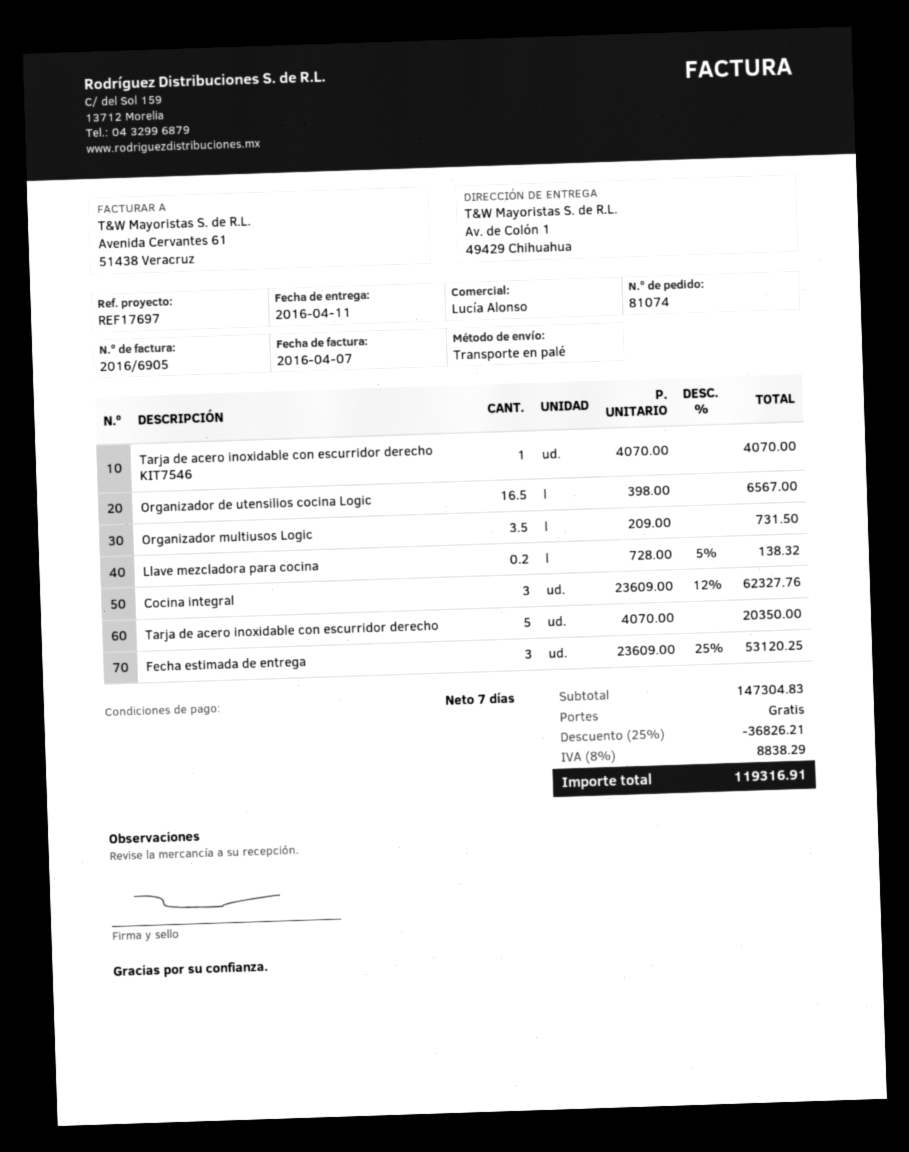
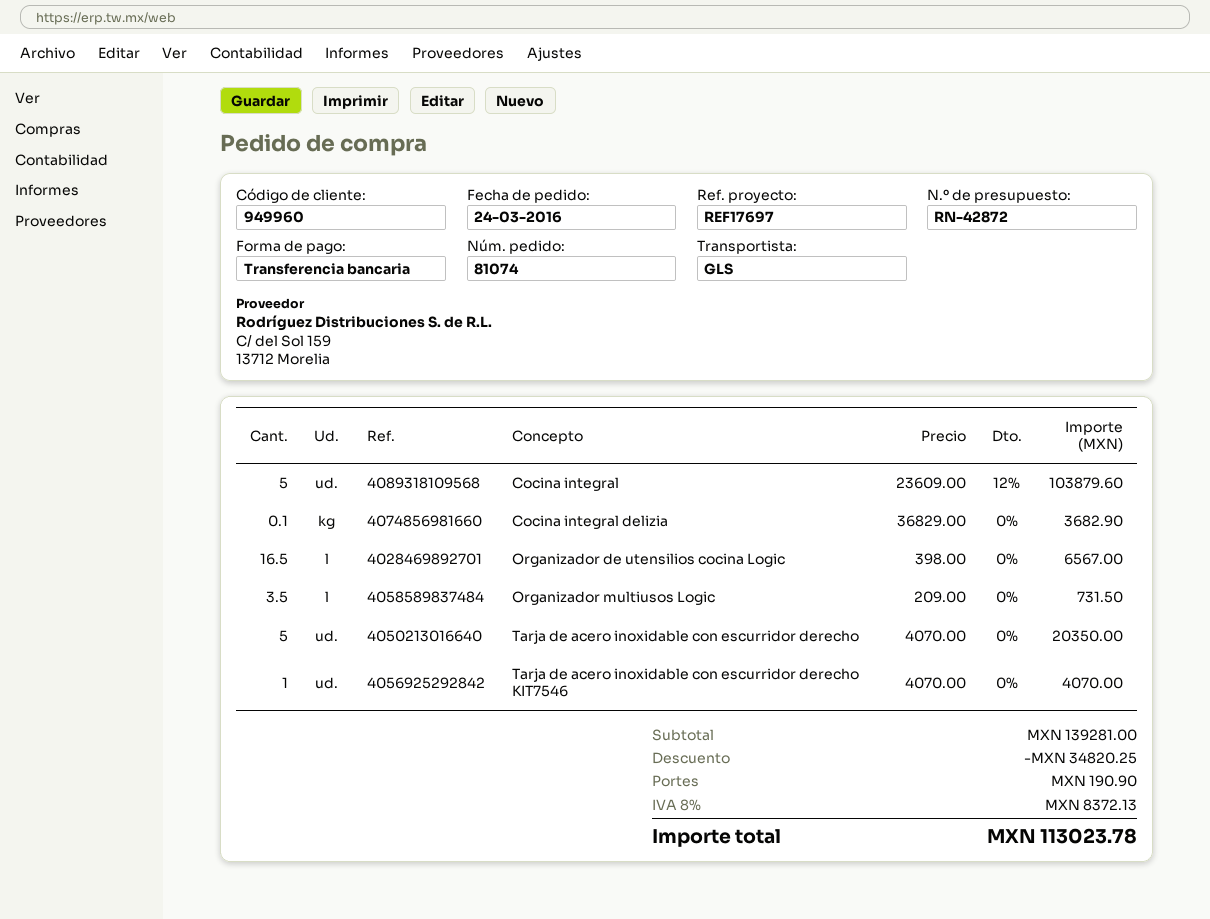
shipping method: pallet freight -> GLS
Llave mezcladora para cocina: 0.2 x 728.00 - 5% = 138.32 -> none
Cocina integral: 3 x 23609.00 - 12% = 62327.76 -> 5 x 23609.00 - 12% = 103879.60
Fecha estimada de entrega: 3 x 23609.00 - 25% = 53120.25 -> none
Cocina integral delizia: none -> 0.1 x 36829.00 = 3682.90
subtotal: 147304.83 -> 139281.00
discount: 36826.21 -> 34820.25
shipping: 0.00 -> 190.90
tax: 8% = 8838.29 -> 8% = 8372.13
total: 119316.91 -> 113023.78

